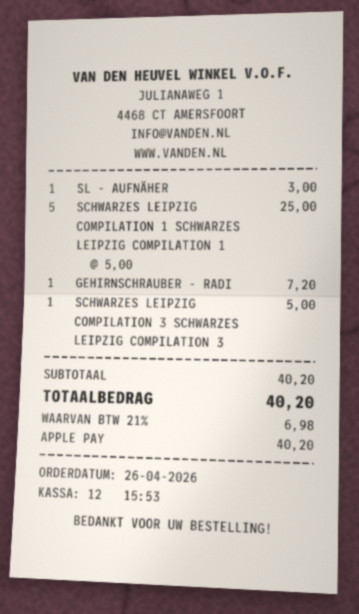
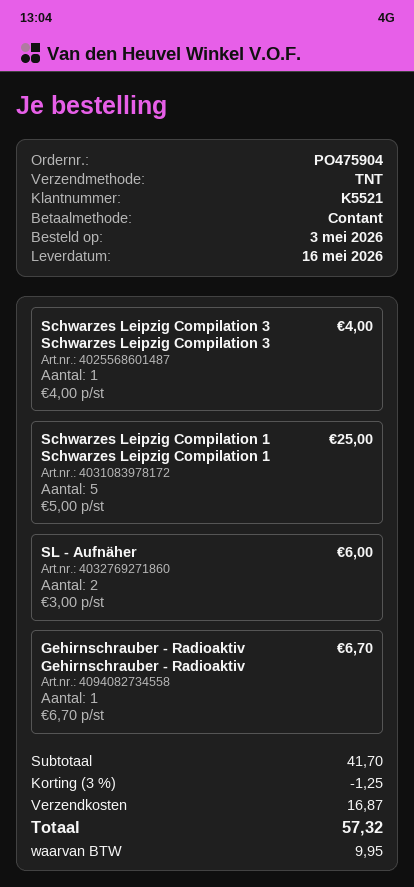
order date: 2026-04-26 -> 2026-05-03
payment method: Apple Pay -> cash
SL - AUFNÄHER: 1 x 3.00 = 3.00 -> 2 x 3.00 = 6.00
GEHIRNSCHRAUBER - RADI: 1 x 7.20 = 7.20 -> 1 x 6.70 = 6.70
SCHWARZES LEIPZIG COMPILATION 3 SCHWARZES LEIPZIG COMPILATION 3: 1 x 5.00 = 5.00 -> 1 x 4.00 = 4.00
subtotal: 40.20 -> 41.70
discount: none -> 3% = 1.25
shipping: none -> 16.87
tax: 6.98 -> 9.95
total: 40.20 -> 57.32

